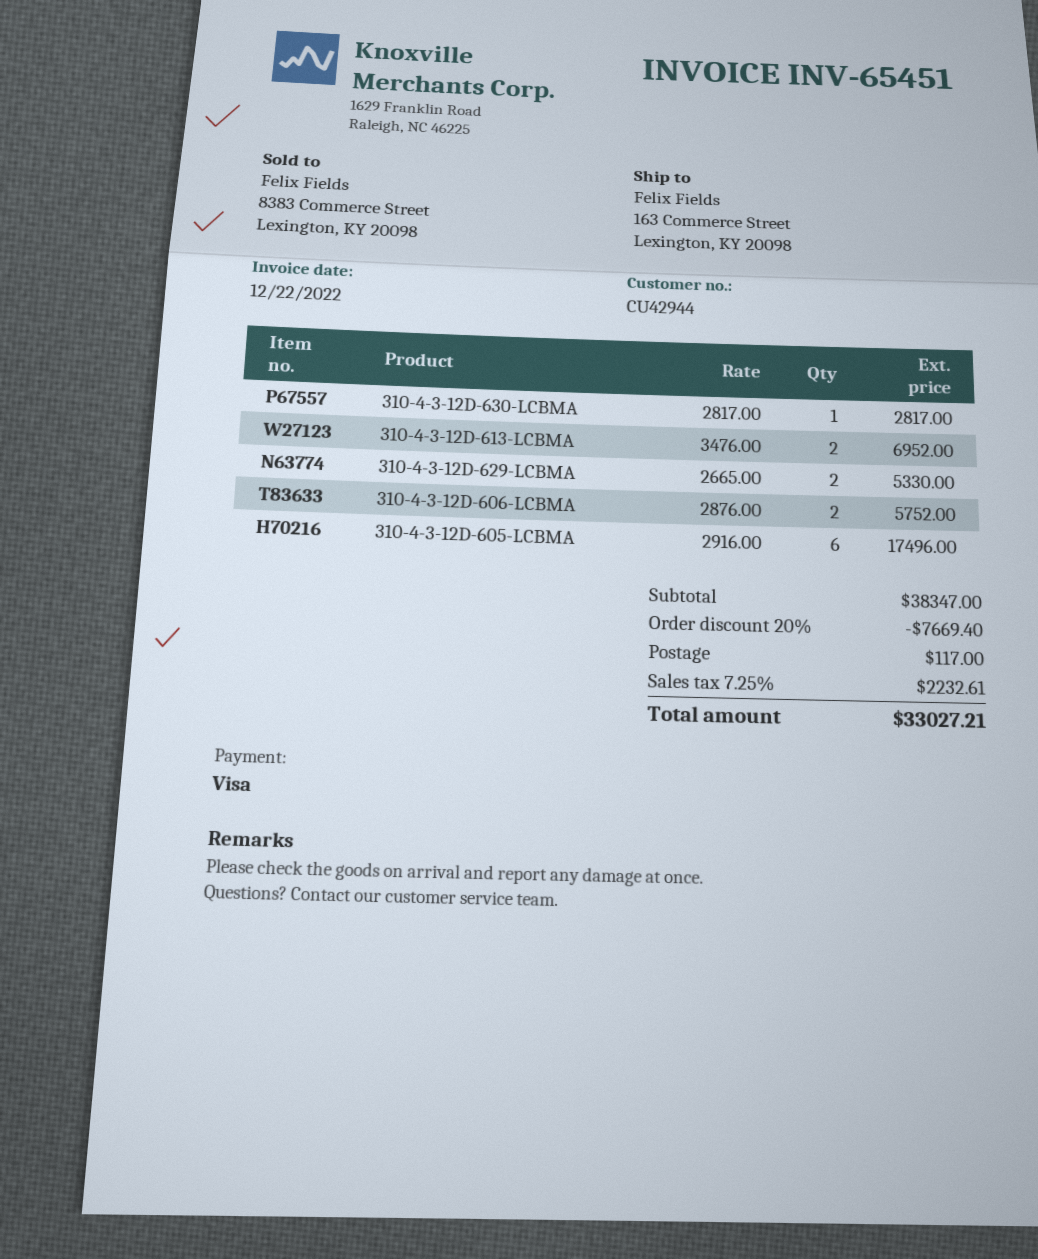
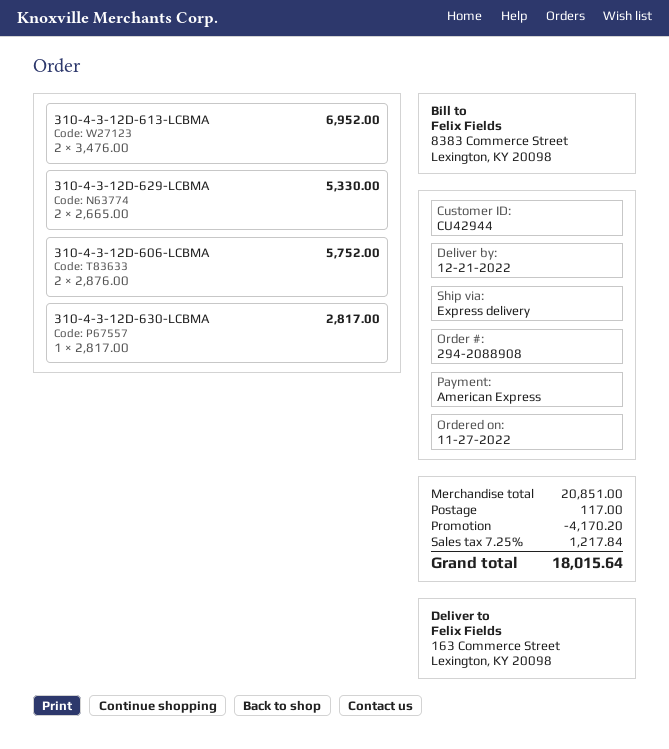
payment method: Visa -> American Express
310-4-3-12D-605-LCBMA: 6 x 2916.00 = 17496.00 -> none
subtotal: 38347.00 -> 20851.00
discount: 7669.40 -> 4170.20
tax: 7.25% = 2232.61 -> 7.25% = 1217.84
total: 33027.21 -> 18015.64

